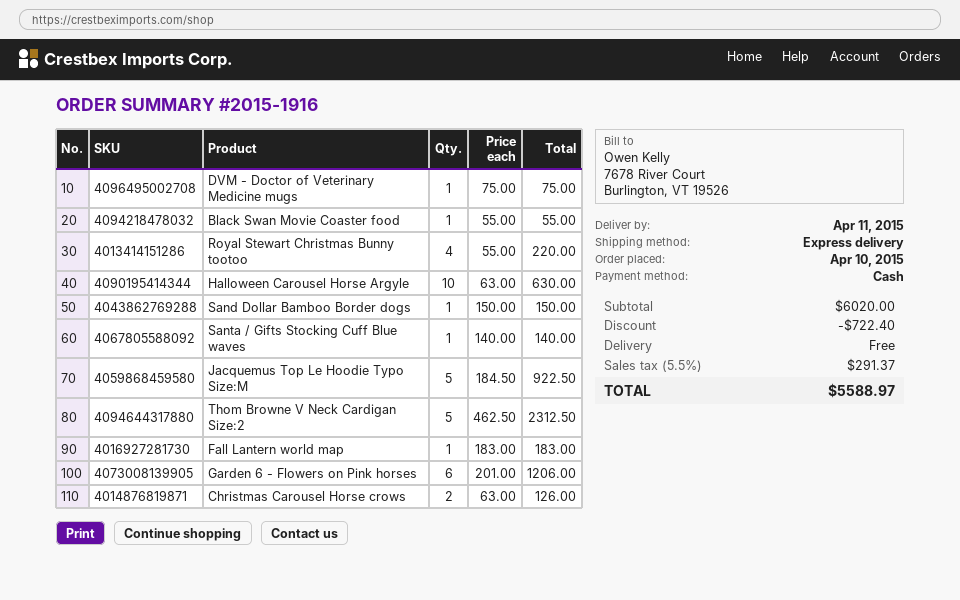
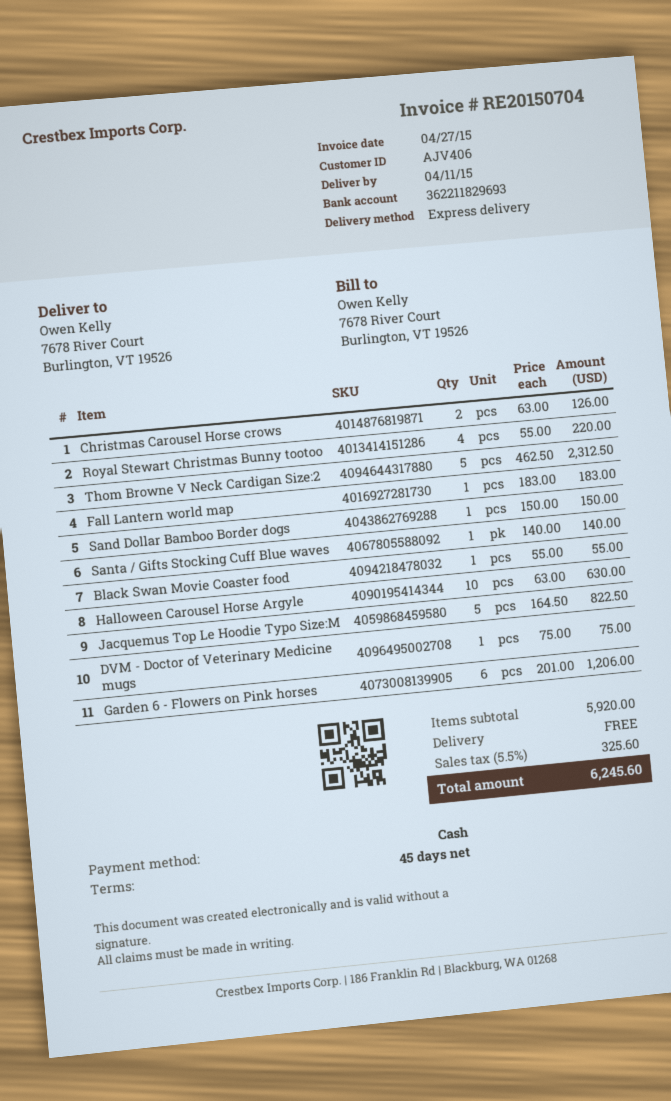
Jacquemus Top Le Hoodie Typo Size:M: 5 x 184.50 = 922.50 -> 5 x 164.50 = 822.50
subtotal: 6020.00 -> 5920.00
discount: 722.40 -> none
tax: 5.5% = 291.37 -> 5.5% = 325.60
total: 5588.97 -> 6245.60

